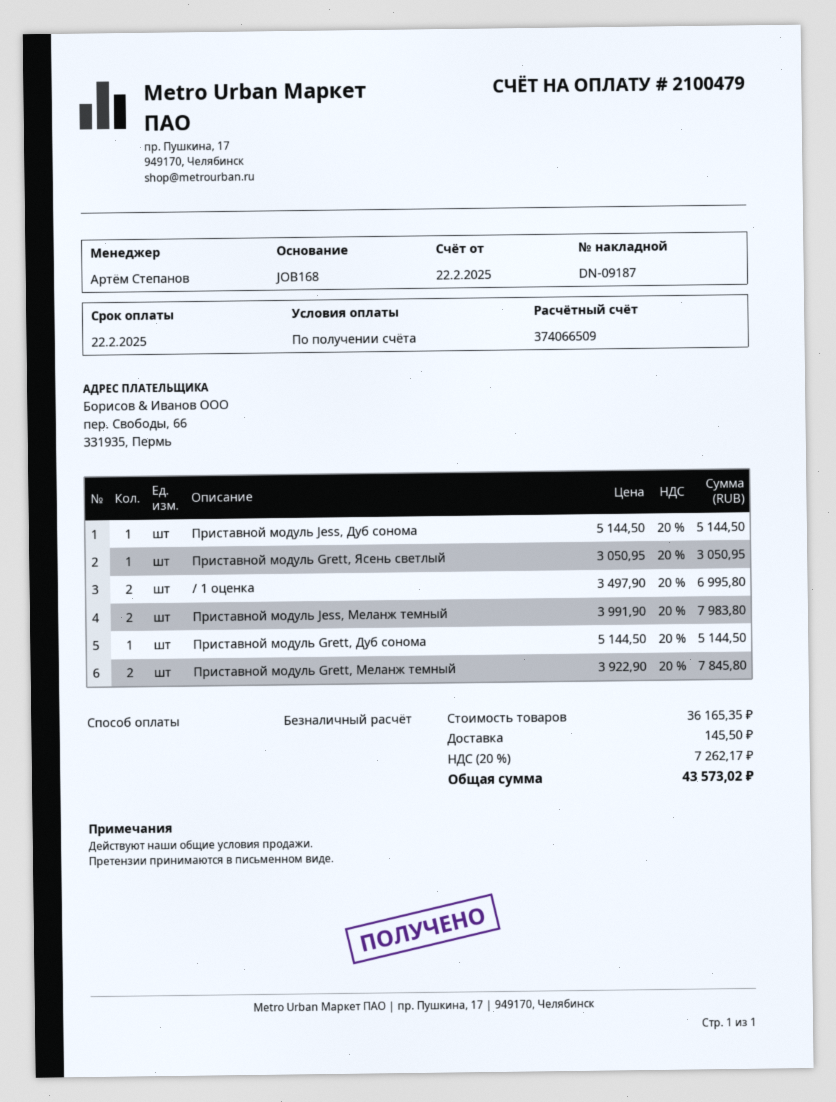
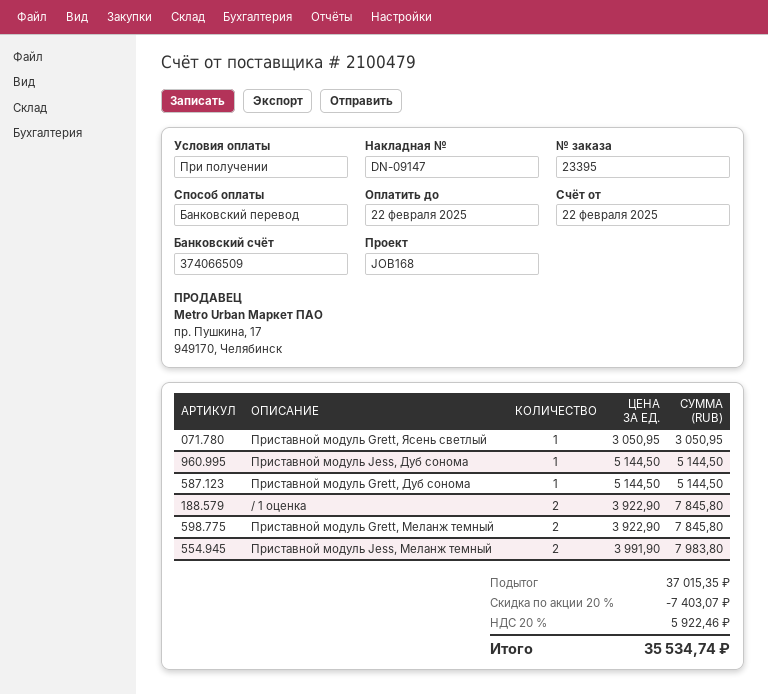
delivery note number: DN-09187 -> DN-09147
/ 1 оценка: 2 x 3497.90 = 6995.80 -> 2 x 3922.90 = 7845.80
subtotal: 36165.35 -> 37015.35
discount: none -> 20% = 7403.07
shipping: 145.50 -> none
tax: 20% = 7262.17 -> 20% = 5922.46
total: 43573.02 -> 35534.74

